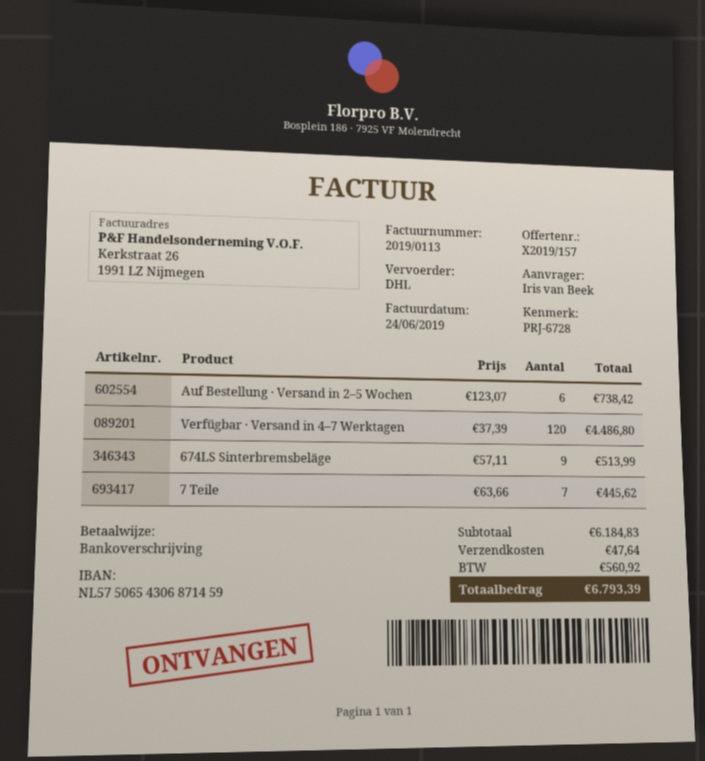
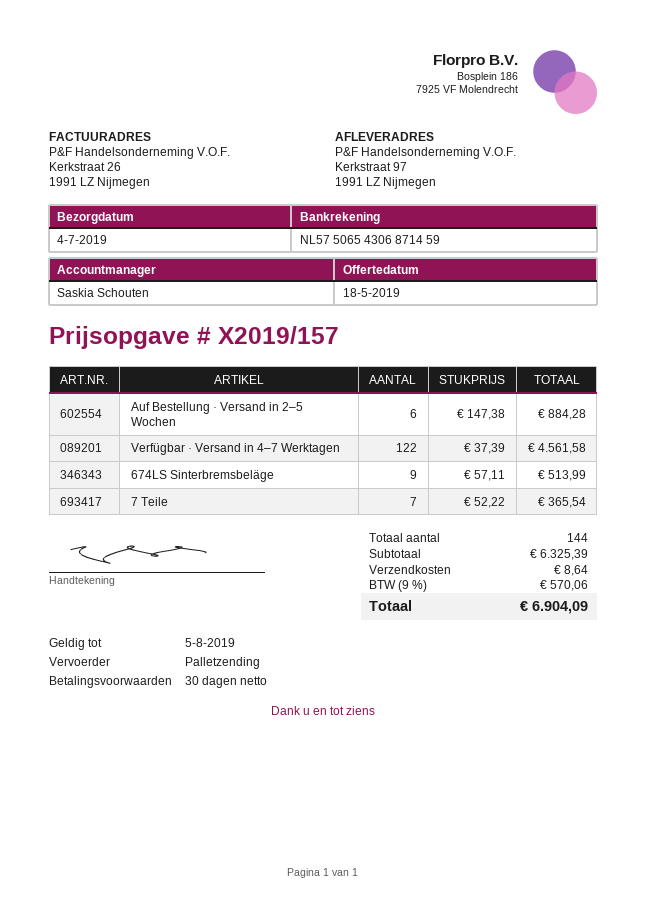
shipping method: DHL -> pallet freight
Auf Bestellung · Versand in 2–5 Wochen: 6 x 123.07 = 738.42 -> 6 x 147.38 = 884.28
Verfügbar · Versand in 4–7 Werktagen: 120 x 37.39 = 4486.80 -> 122 x 37.39 = 4561.58
7 Teile: 7 x 63.66 = 445.62 -> 7 x 52.22 = 365.54
subtotal: 6184.83 -> 6325.39
shipping: 47.64 -> 8.64
tax: 560.92 -> 570.06
total: 6793.39 -> 6904.09

